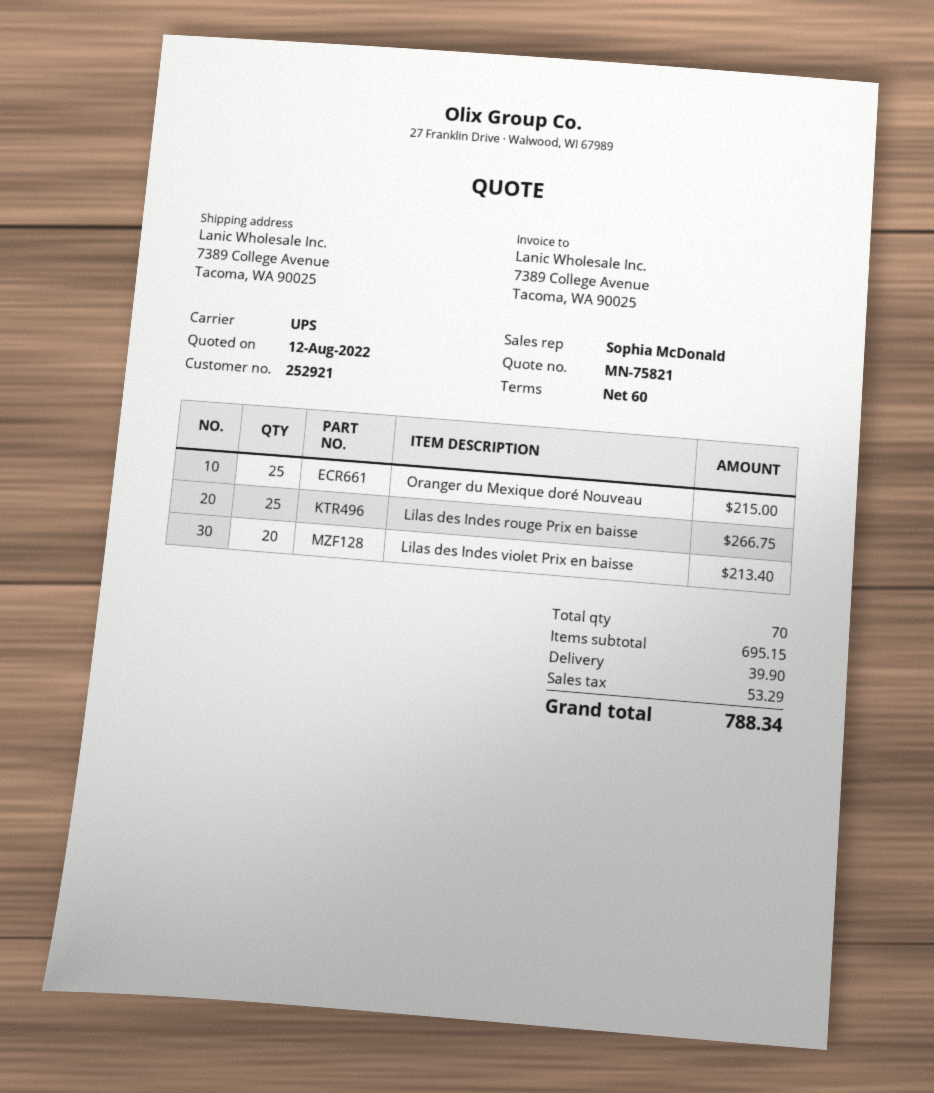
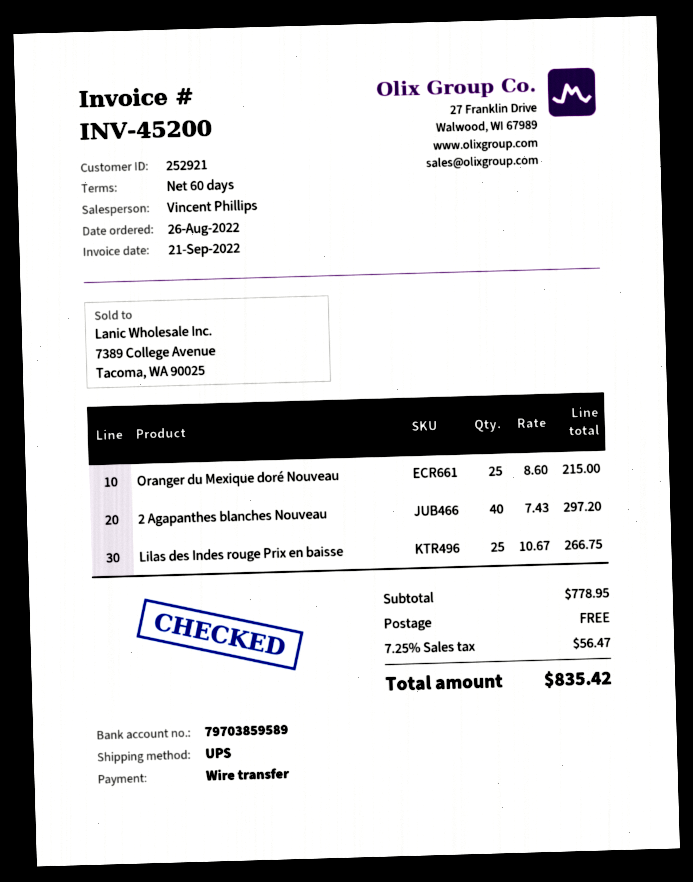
sales rep: Sophia McDonald -> Vincent Phillips
Lilas des Indes violet Prix en baisse: 20 for 213.40 -> none
2 Agapanthes blanches Nouveau: none -> 40 for 297.20
subtotal: 695.15 -> 778.95
shipping: 39.90 -> 0.00
tax: 53.29 -> 56.47
total: 788.34 -> 835.42

